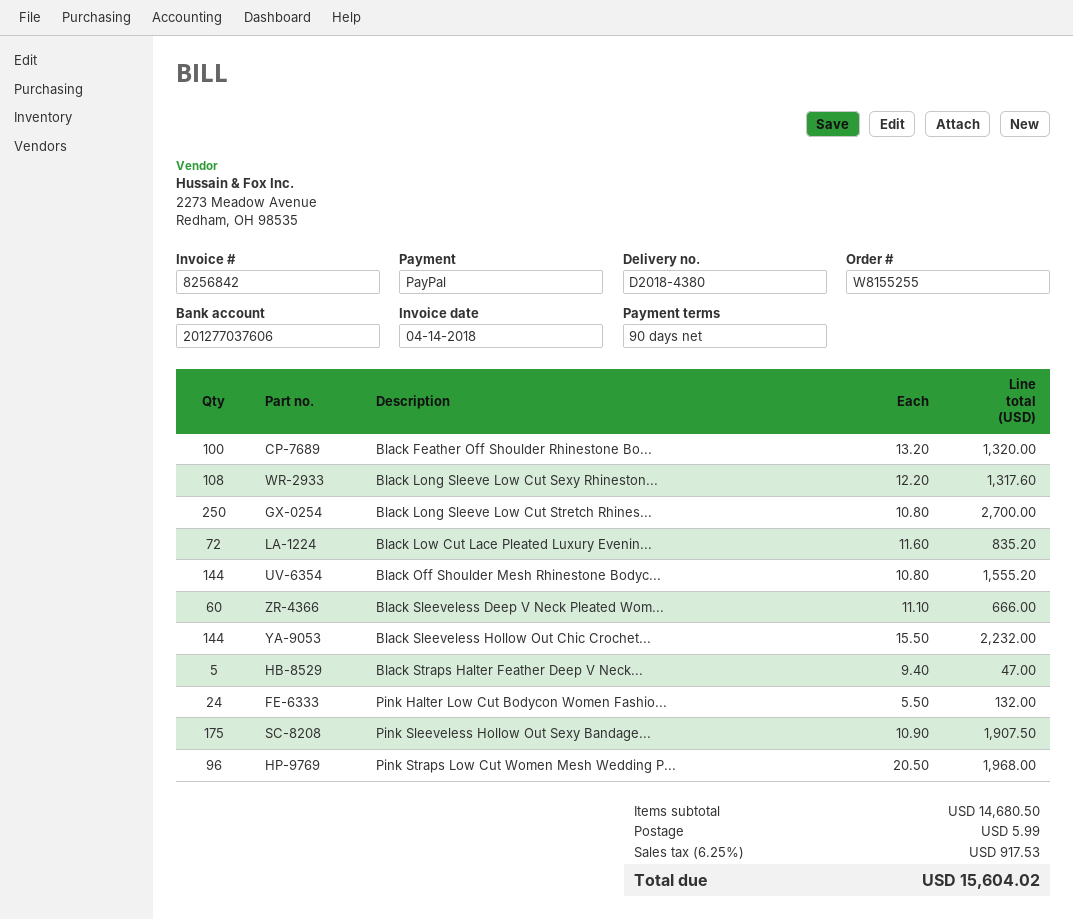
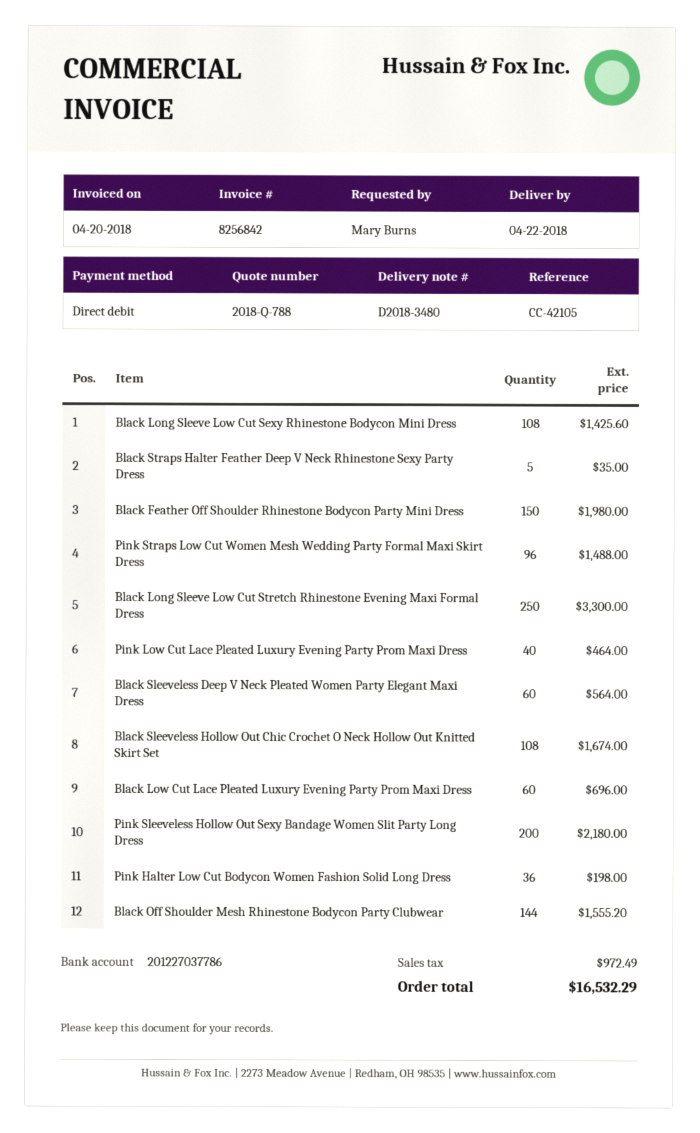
delivery note number: D2018-4380 -> D2018-3480
invoice date: 2018-04-14 -> 2018-04-20
payment method: PayPal -> direct debit
bank account: 201277037606 -> 201227037786
Black Feather Off Shoulder Rhinestone Bo...: 100 for 1320.00 -> 150 for 1980.00
Black Long Sleeve Low Cut Sexy Rhineston...: 108 for 1317.60 -> 108 for 1425.60
Black Long Sleeve Low Cut Stretch Rhines...: 250 for 2700.00 -> 250 for 3300.00
Black Low Cut Lace Pleated Luxury Evenin...: 72 for 835.20 -> 60 for 696.00
Black Sleeveless Deep V Neck Pleated Wom...: 60 for 666.00 -> 60 for 564.00
Black Sleeveless Hollow Out Chic Crochet...: 144 for 2232.00 -> 108 for 1674.00
Black Straps Halter Feather Deep V Neck...: 5 for 47.00 -> 5 for 35.00
Pink Halter Low Cut Bodycon Women Fashio...: 24 for 132.00 -> 36 for 198.00
Pink Sleeveless Hollow Out Sexy Bandage...: 175 for 1907.50 -> 200 for 2180.00
Pink Straps Low Cut Women Mesh Wedding P...: 96 for 1968.00 -> 96 for 1488.00
Pink Low Cut Lace Pleated Luxury Evening Party Prom Maxi Dress: none -> 40 for 464.00
shipping: 5.99 -> none
tax: 917.53 -> 972.49
total: 15604.02 -> 16532.29

